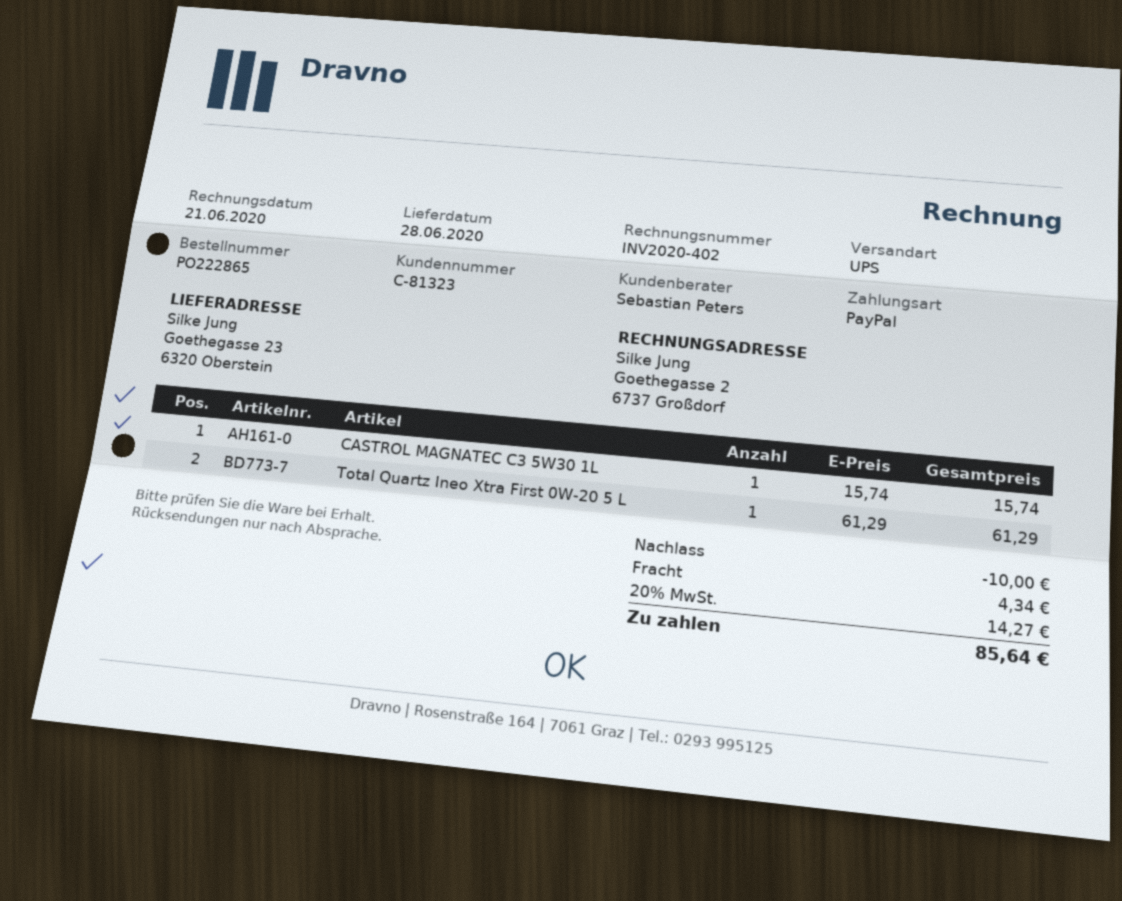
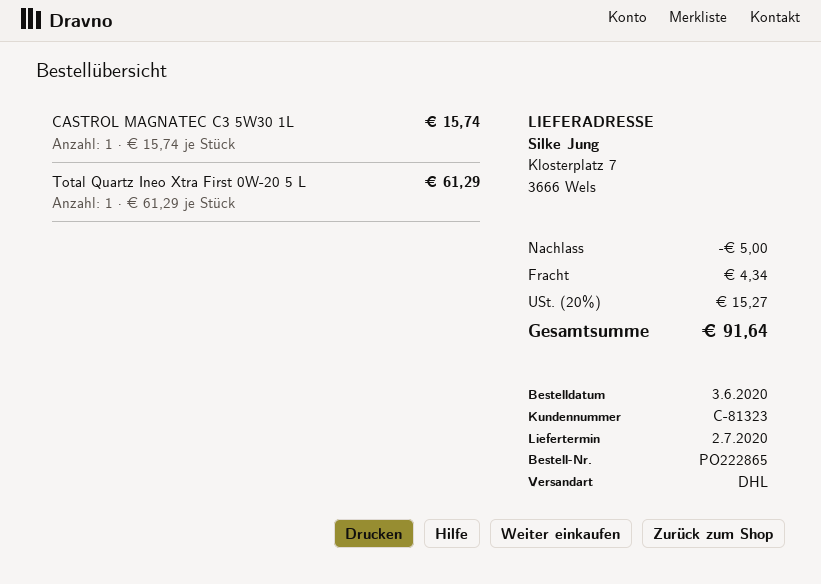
delivery date: 2020-06-28 -> 2020-07-02
shipping method: UPS -> DHL
ship to: Goethegasse 23, 6320 Oberstein -> Klosterplatz 7, 3666 Wels
discount: 10.00 -> 5.00
tax: 20% = 14.27 -> 20% = 15.27
total: 85.64 -> 91.64

